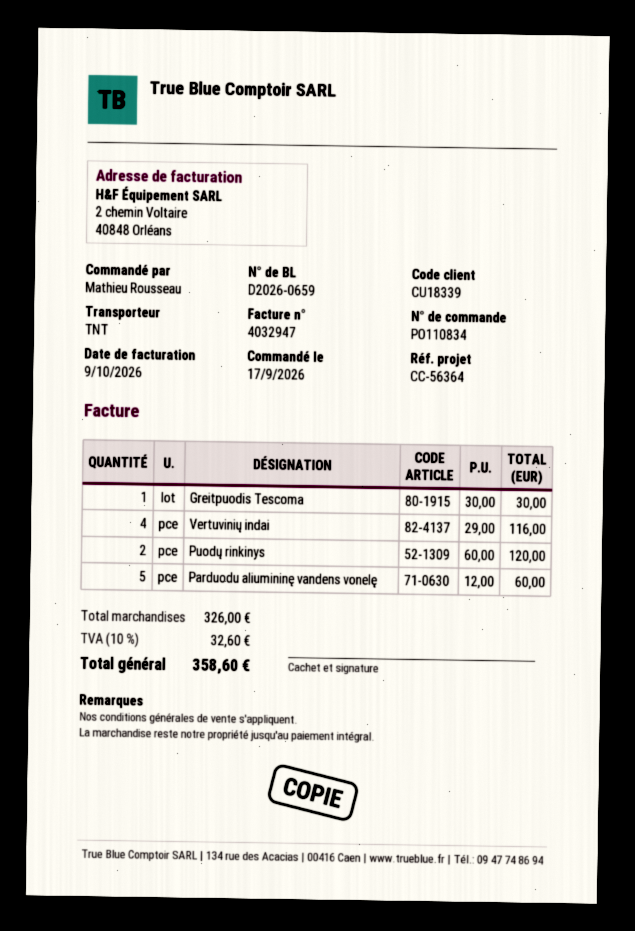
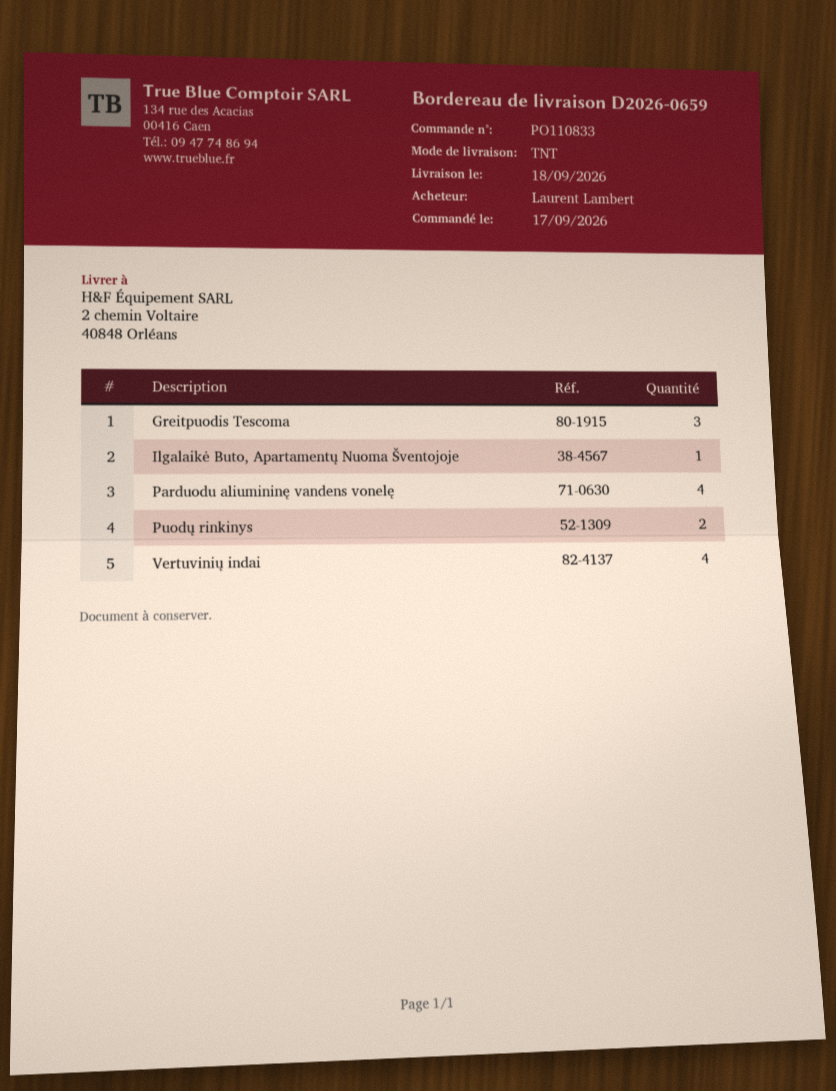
order number: PO110834 -> PO110833
ordered by: Mathieu Rousseau -> Laurent Lambert
Greitpuodis Tescoma: 1 -> 3
Parduodu aliumininę vandens vonelę: 5 -> 4
Ilgalaikė Buto, Apartamentų Nuoma Šventojoje: none -> 1

